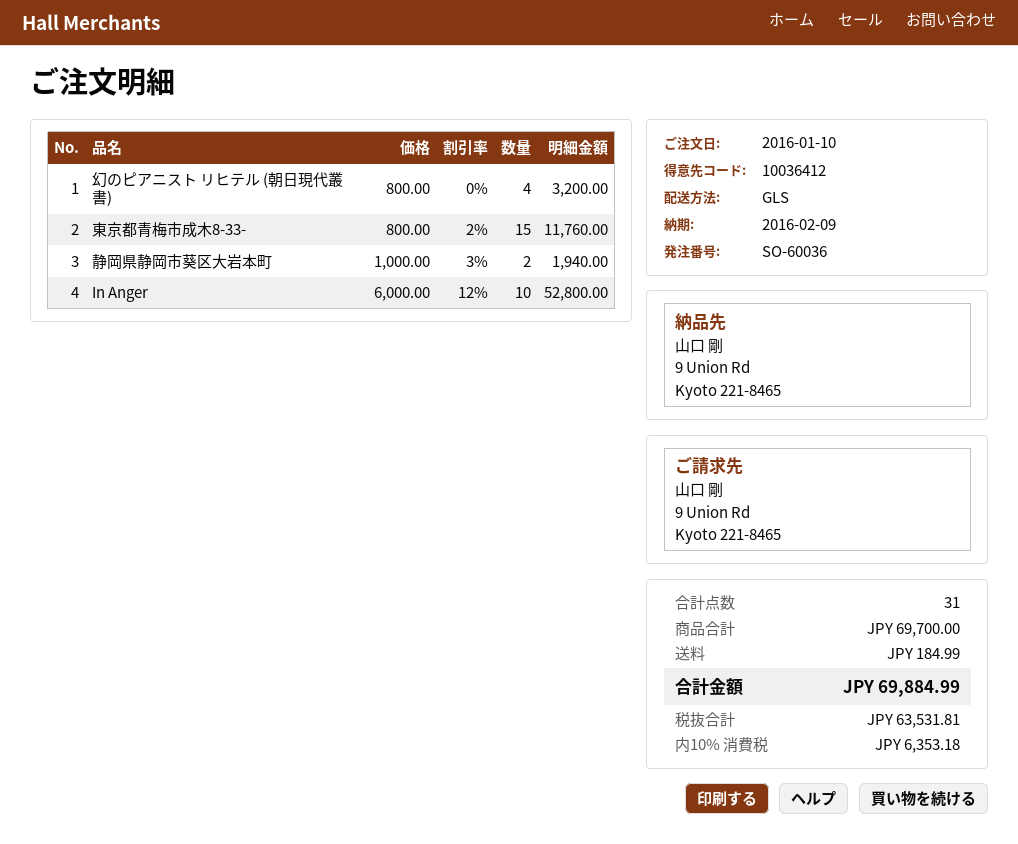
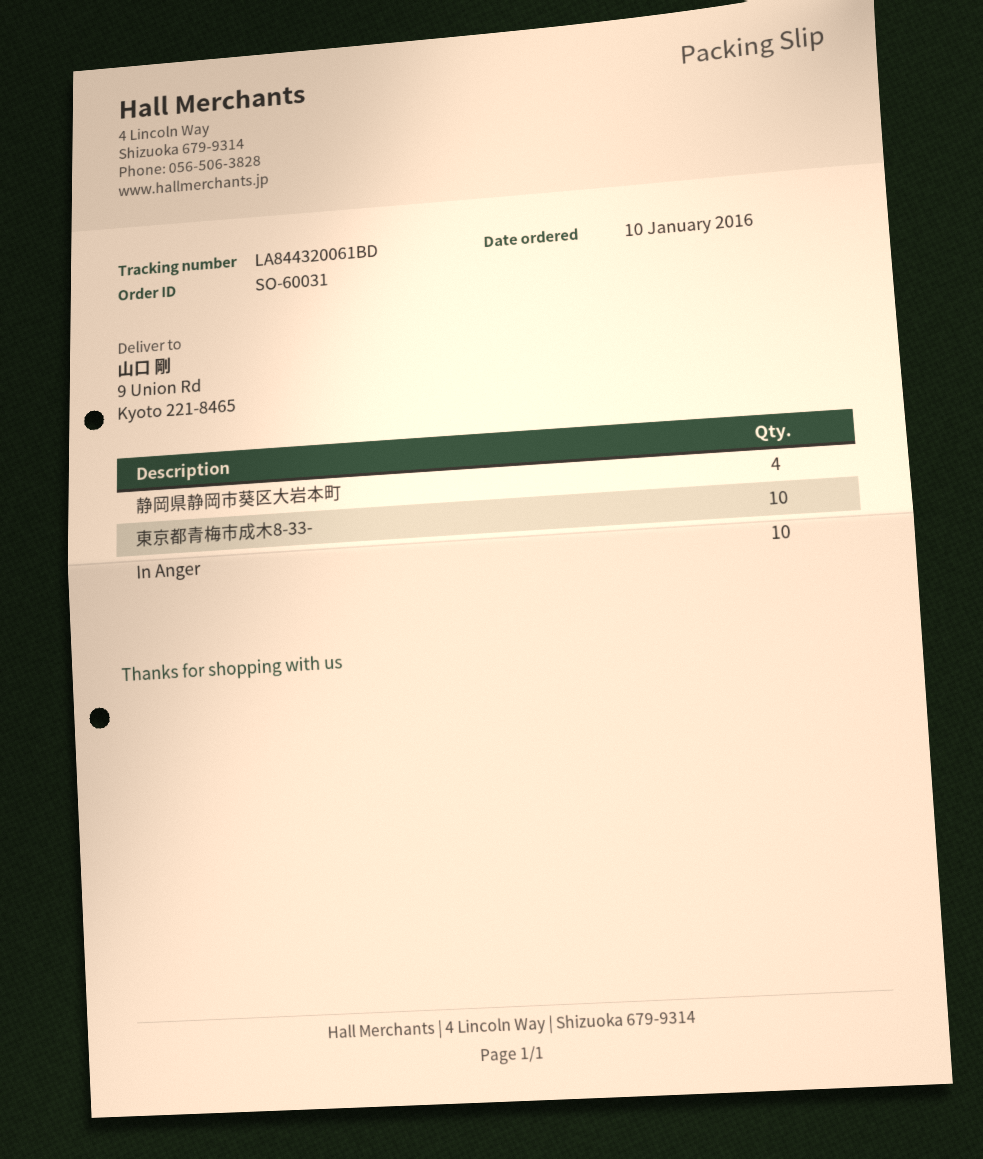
order number: SO-60036 -> SO-60031
幻のピアニスト リヒテル (朝日現代叢書): 4 -> none
東京都青梅市成木8-33-: 15 -> 10
静岡県静岡市葵区大岩本町: 2 -> 4

